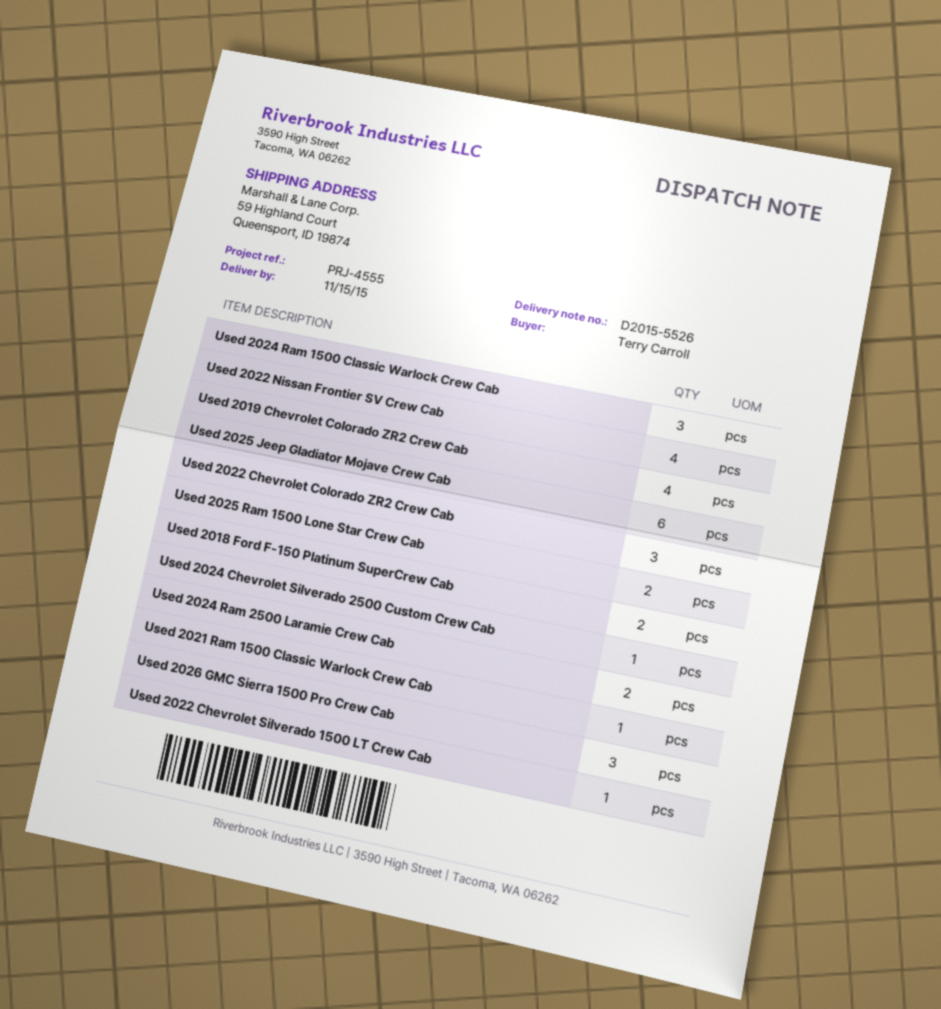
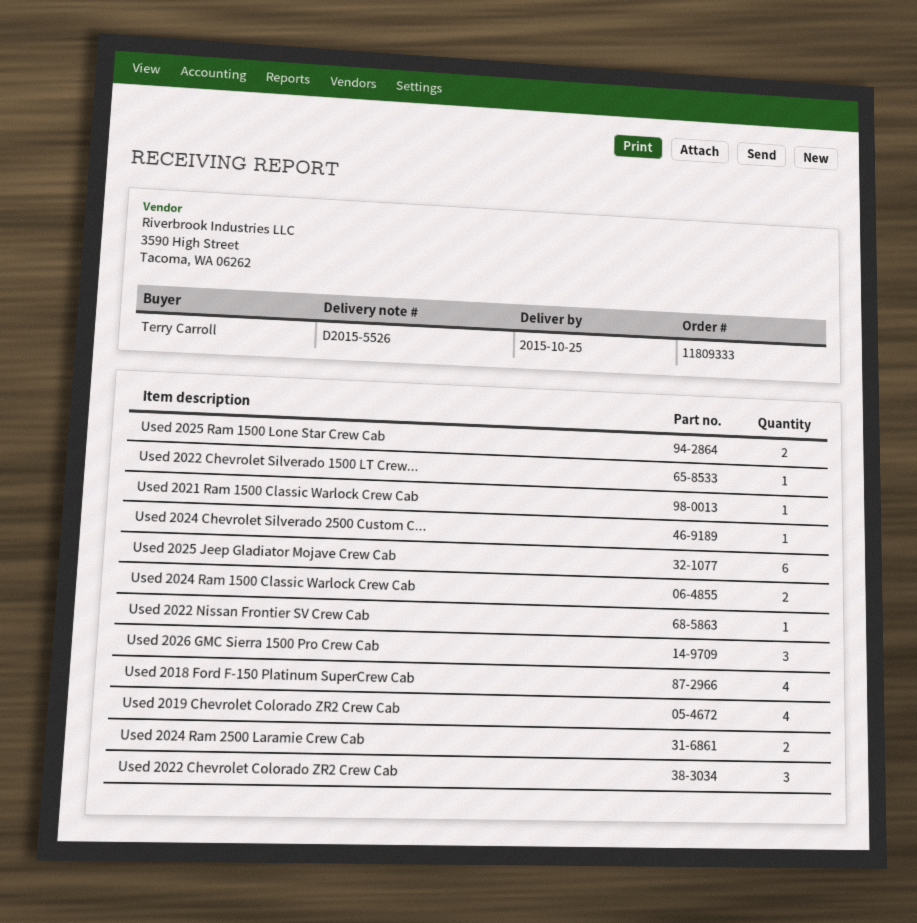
delivery date: 2015-11-15 -> 2015-10-25
Used 2024 Ram 1500 Classic Warlock Crew Cab: 3 -> 2
Used 2022 Nissan Frontier SV Crew Cab: 4 -> 1
Used 2018 Ford F-150 Platinum SuperCrew Cab: 2 -> 4

